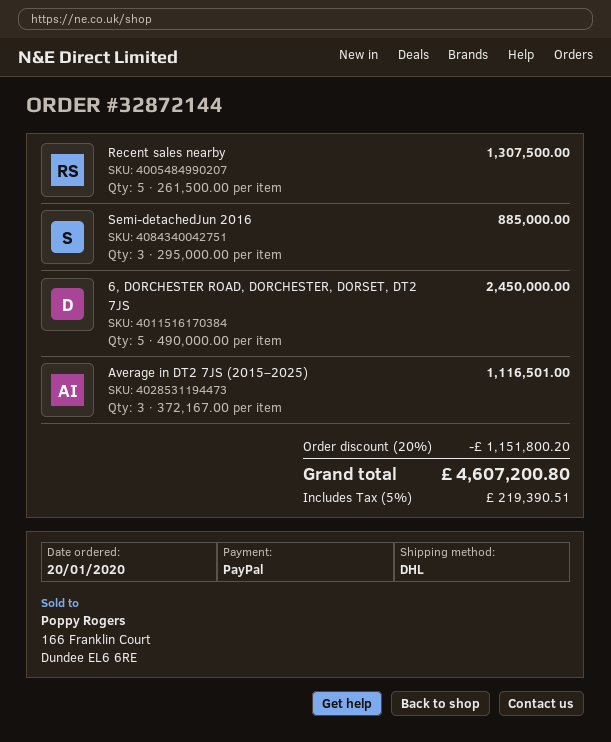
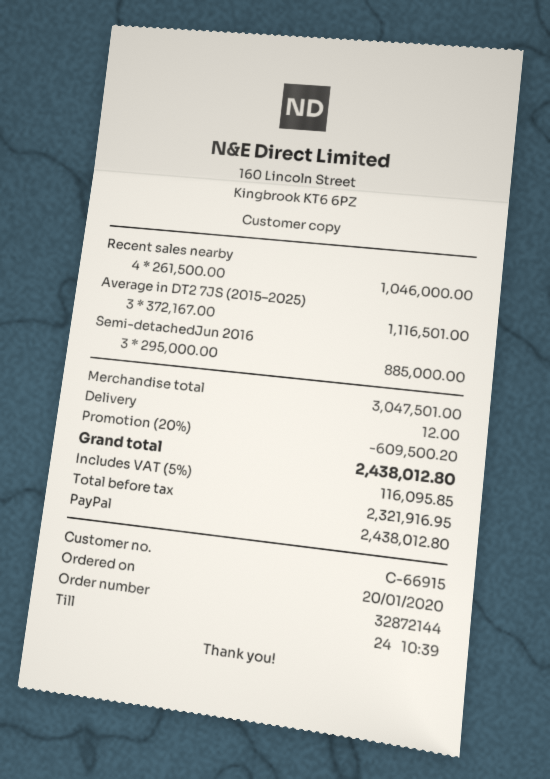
Recent sales nearby: 5 x 261500.00 = 1307500.00 -> 4 x 261500.00 = 1046000.00
6, DORCHESTER ROAD, DORCHESTER, DORSET, DT2 7JS: 5 x 490000.00 = 2450000.00 -> none
discount: 20% = 1151800.20 -> 20% = 609500.20
shipping: none -> 12.00
tax: 5% = 219390.51 -> 5% = 116095.85
total: 4607200.80 -> 2438012.80

